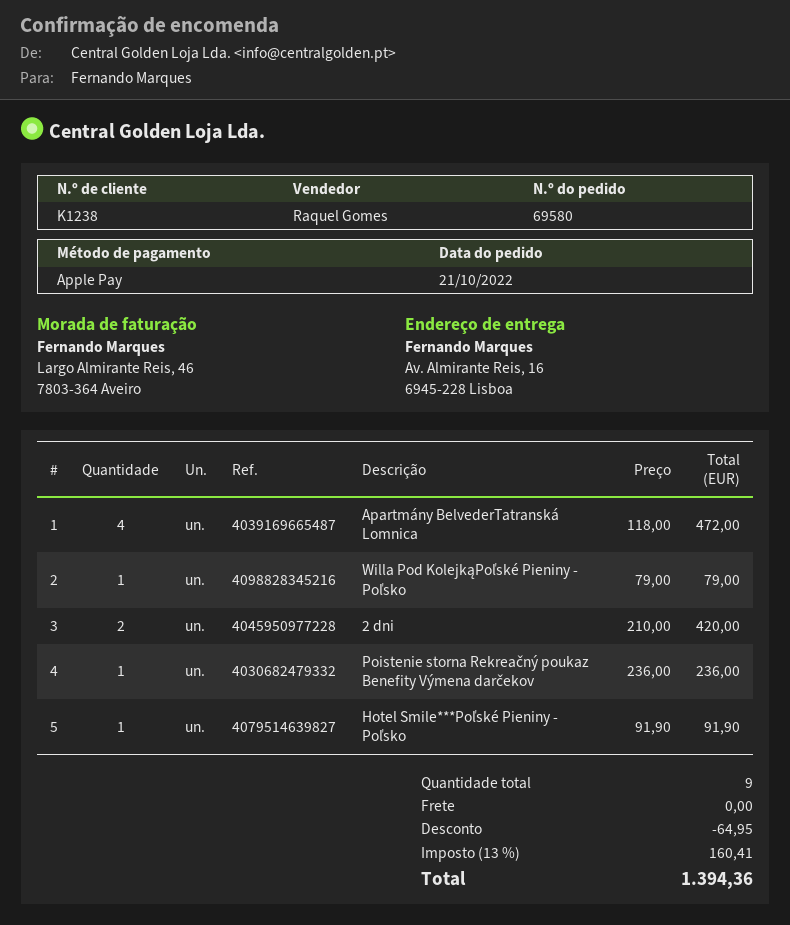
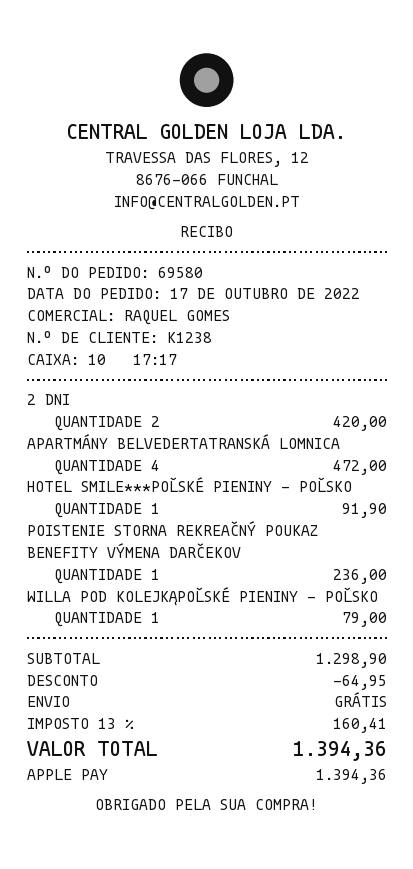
order date: 2022-10-21 -> 2022-10-17

